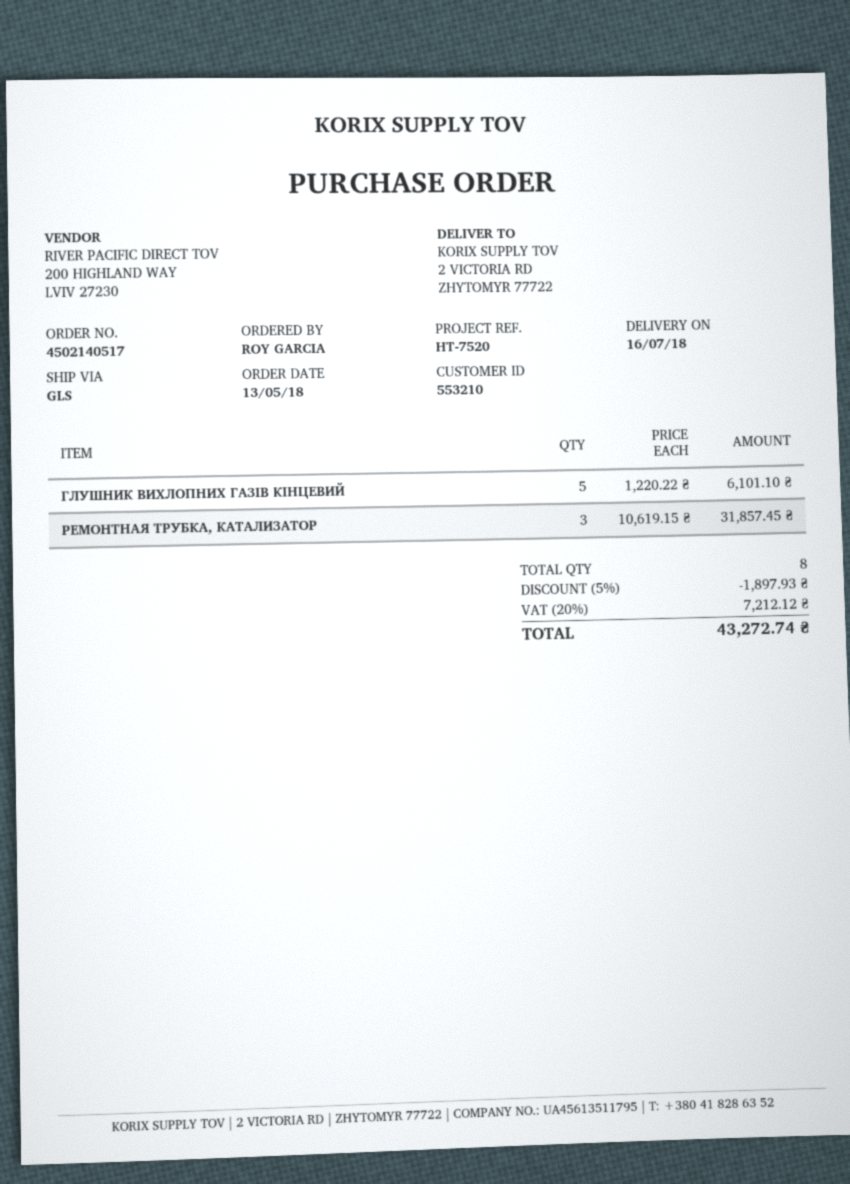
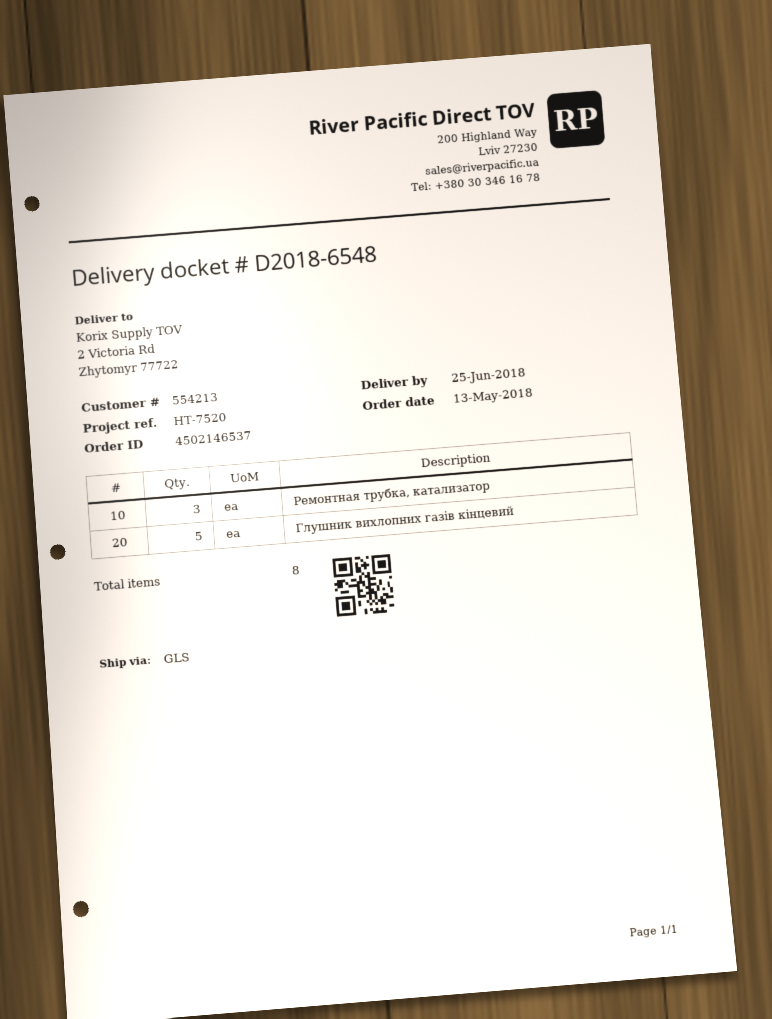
order number: 4502140517 -> 4502146537
delivery date: 2018-07-16 -> 2018-06-25
customer number: 553210 -> 554213

